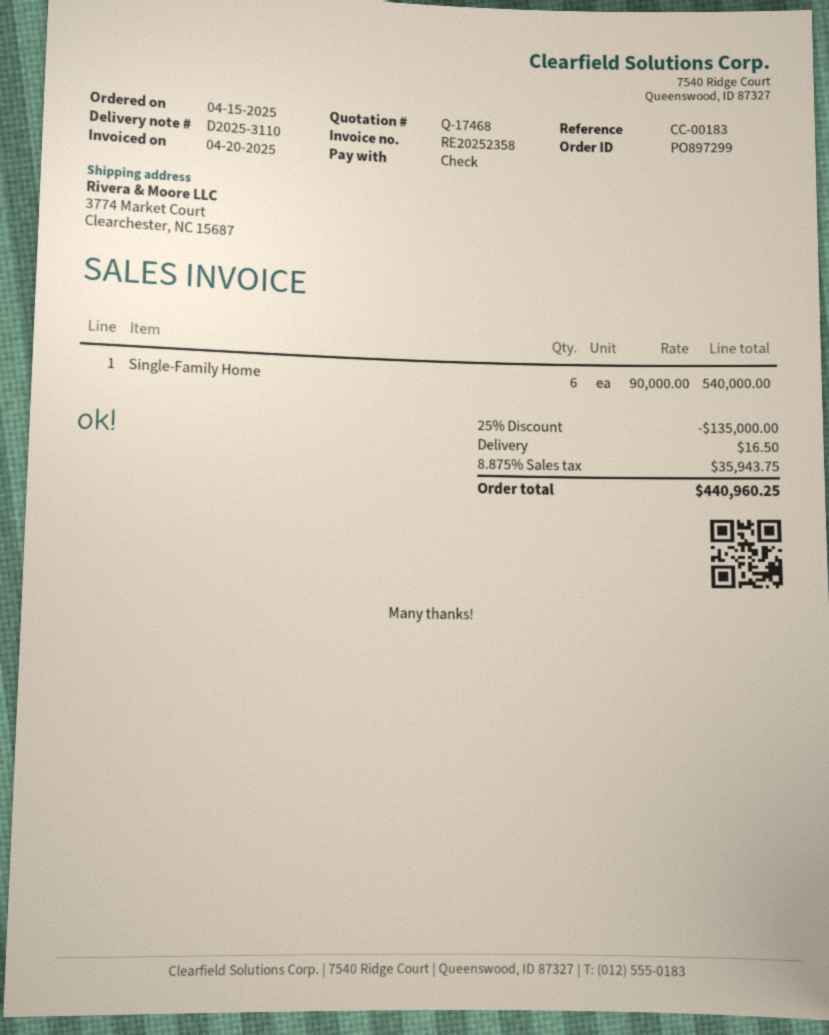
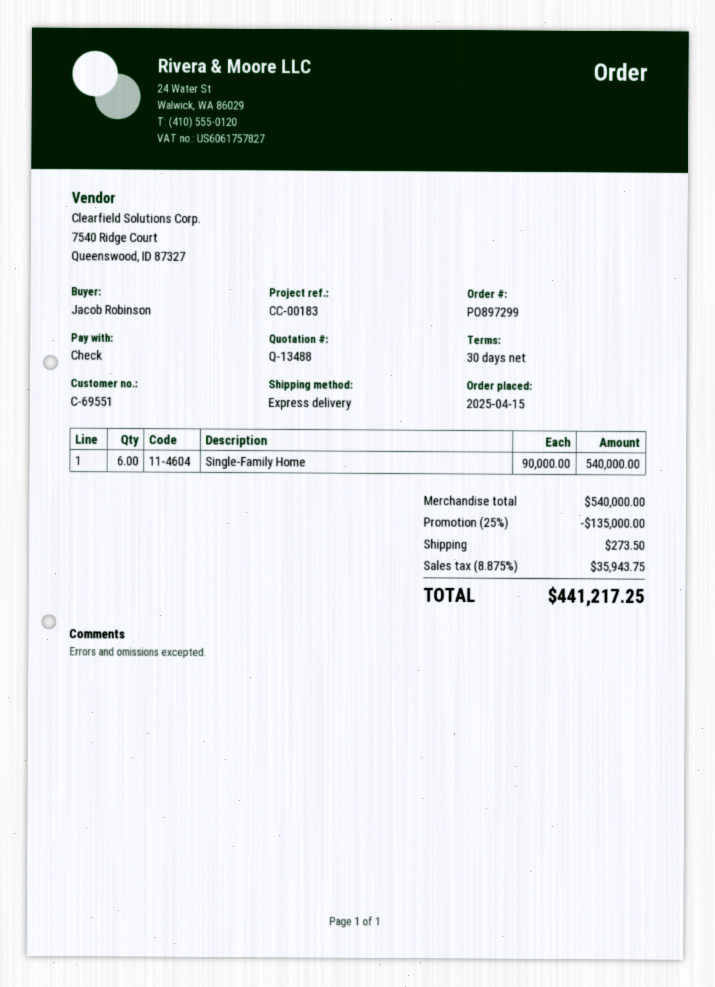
quote number: Q-17468 -> Q-13488
shipping: 16.50 -> 273.50
total: 440960.25 -> 441217.25

